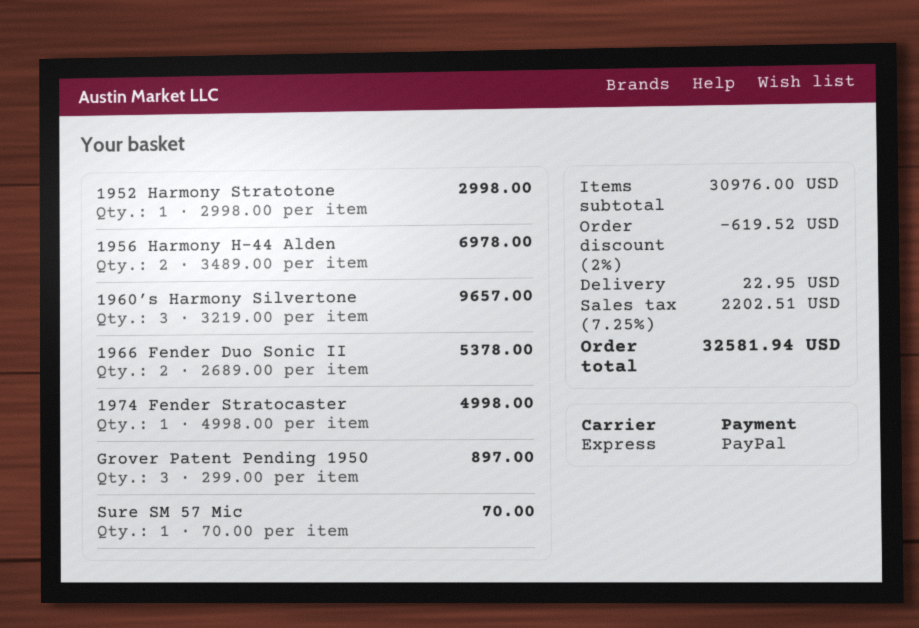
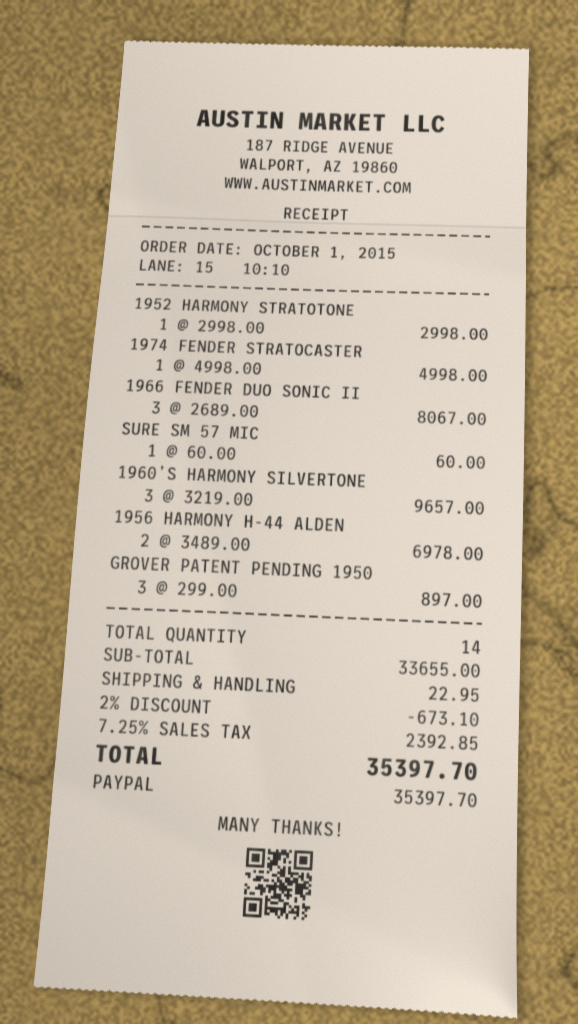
1966 Fender Duo Sonic II: 2 x 2689.00 = 5378.00 -> 3 x 2689.00 = 8067.00
Sure SM 57 Mic: 1 x 70.00 = 70.00 -> 1 x 60.00 = 60.00
subtotal: 30976.00 -> 33655.00
discount: 2% = 619.52 -> 2% = 673.10
tax: 7.25% = 2202.51 -> 7.25% = 2392.85
total: 32581.94 -> 35397.70

